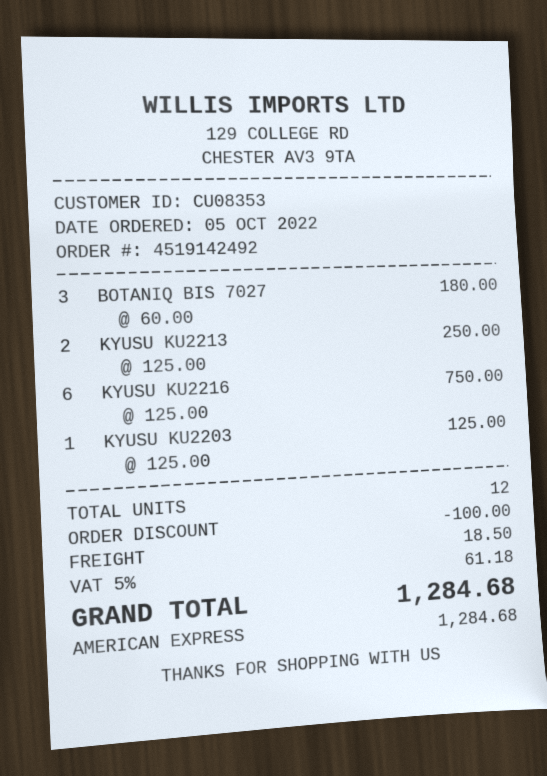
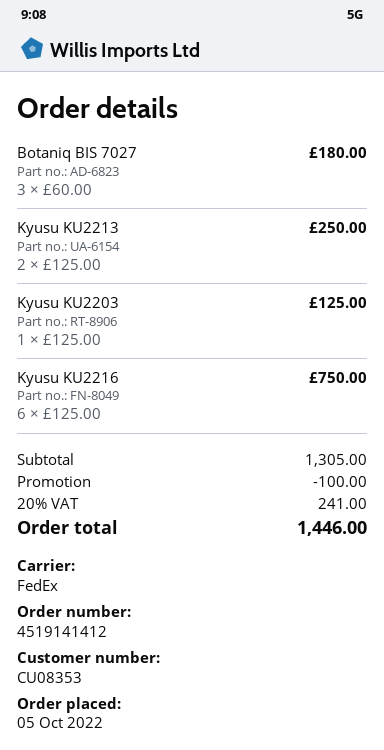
order number: 4519142492 -> 4519141412
shipping: 18.50 -> none
tax: 5% = 61.18 -> 20% = 241.00
total: 1284.68 -> 1446.00

